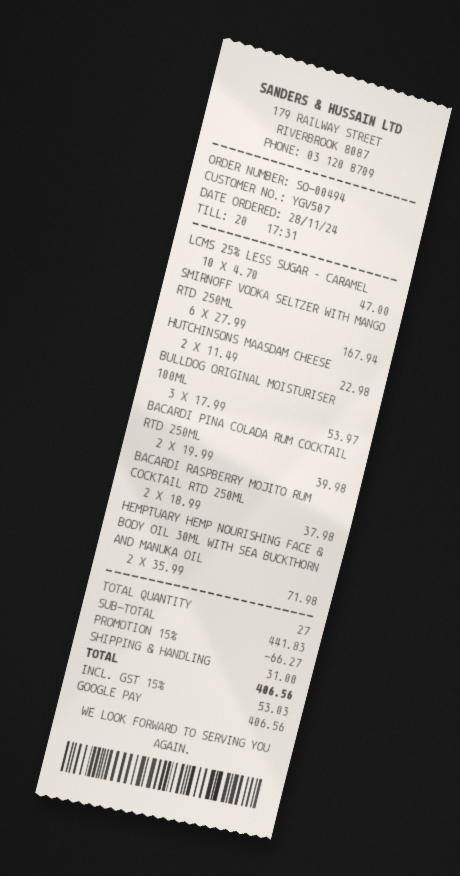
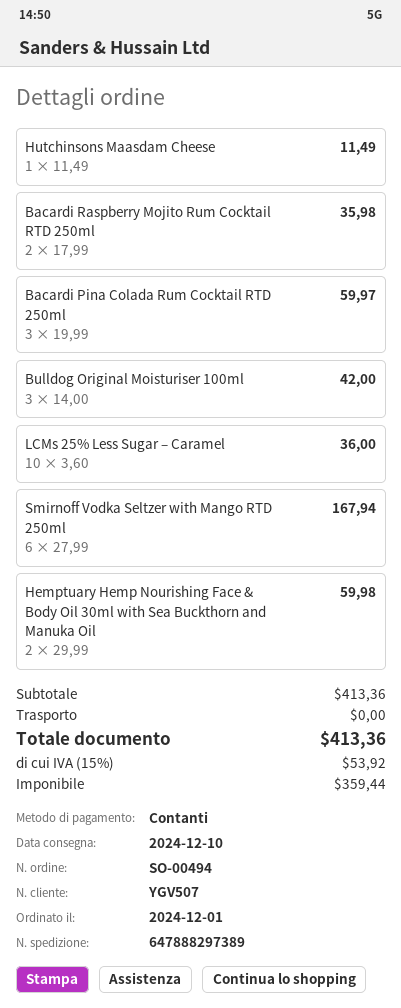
order date: 2024-11-28 -> 2024-12-01
payment method: Google Pay -> cash
LCMS 25% LESS SUGAR – CARAMEL: 10 x 4.70 = 47.00 -> 10 x 3.60 = 36.00
HUTCHINSONS MAASDAM CHEESE: 2 x 11.49 = 22.98 -> 1 x 11.49 = 11.49
BULLDOG ORIGINAL MOISTURISER 100ML: 3 x 17.99 = 53.97 -> 3 x 14.00 = 42.00
BACARDI PINA COLADA RUM COCKTAIL RTD 250ML: 2 x 19.99 = 39.98 -> 3 x 19.99 = 59.97
BACARDI RASPBERRY MOJITO RUM COCKTAIL RTD 250ML: 2 x 18.99 = 37.98 -> 2 x 17.99 = 35.98
HEMPTUARY HEMP NOURISHING FACE & BODY OIL 30ML WITH SEA BUCKTHORN AND MANUKA OIL: 2 x 35.99 = 71.98 -> 2 x 29.99 = 59.98
subtotal: 441.83 -> 413.36
discount: 15% = 66.27 -> none
shipping: 31.00 -> 0.00
tax: 15% = 53.03 -> 15% = 53.92
total: 406.56 -> 413.36

